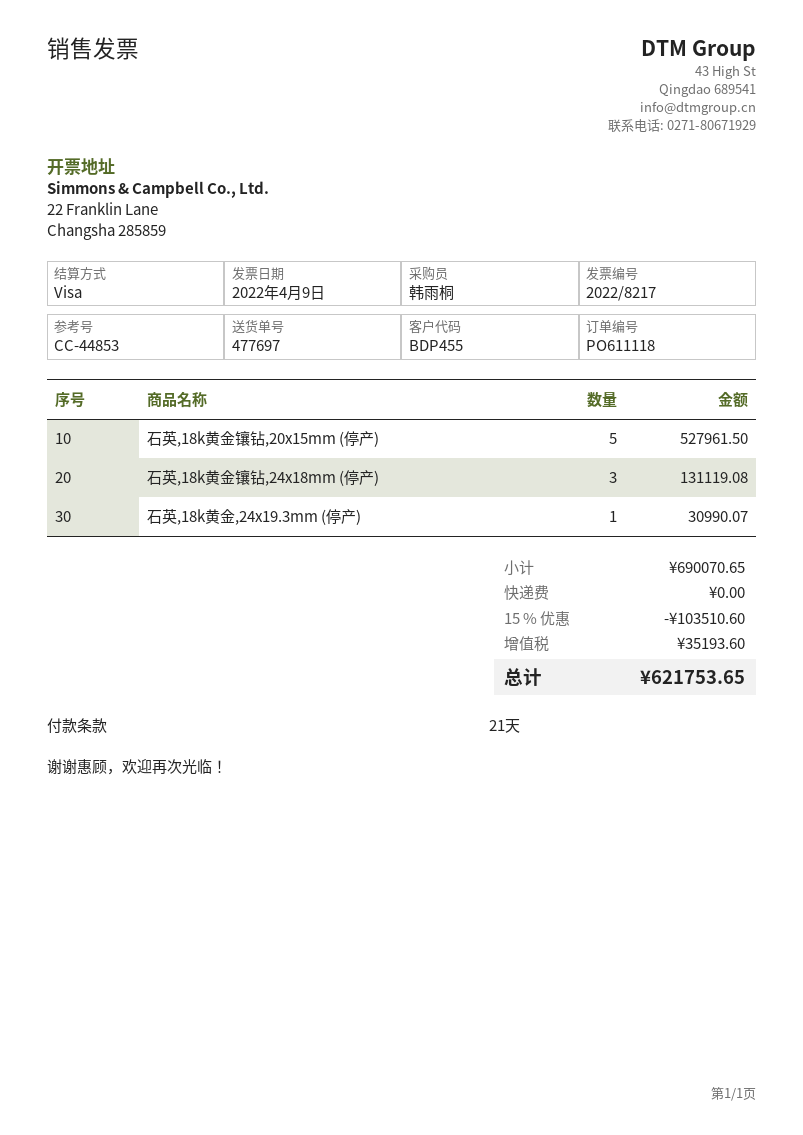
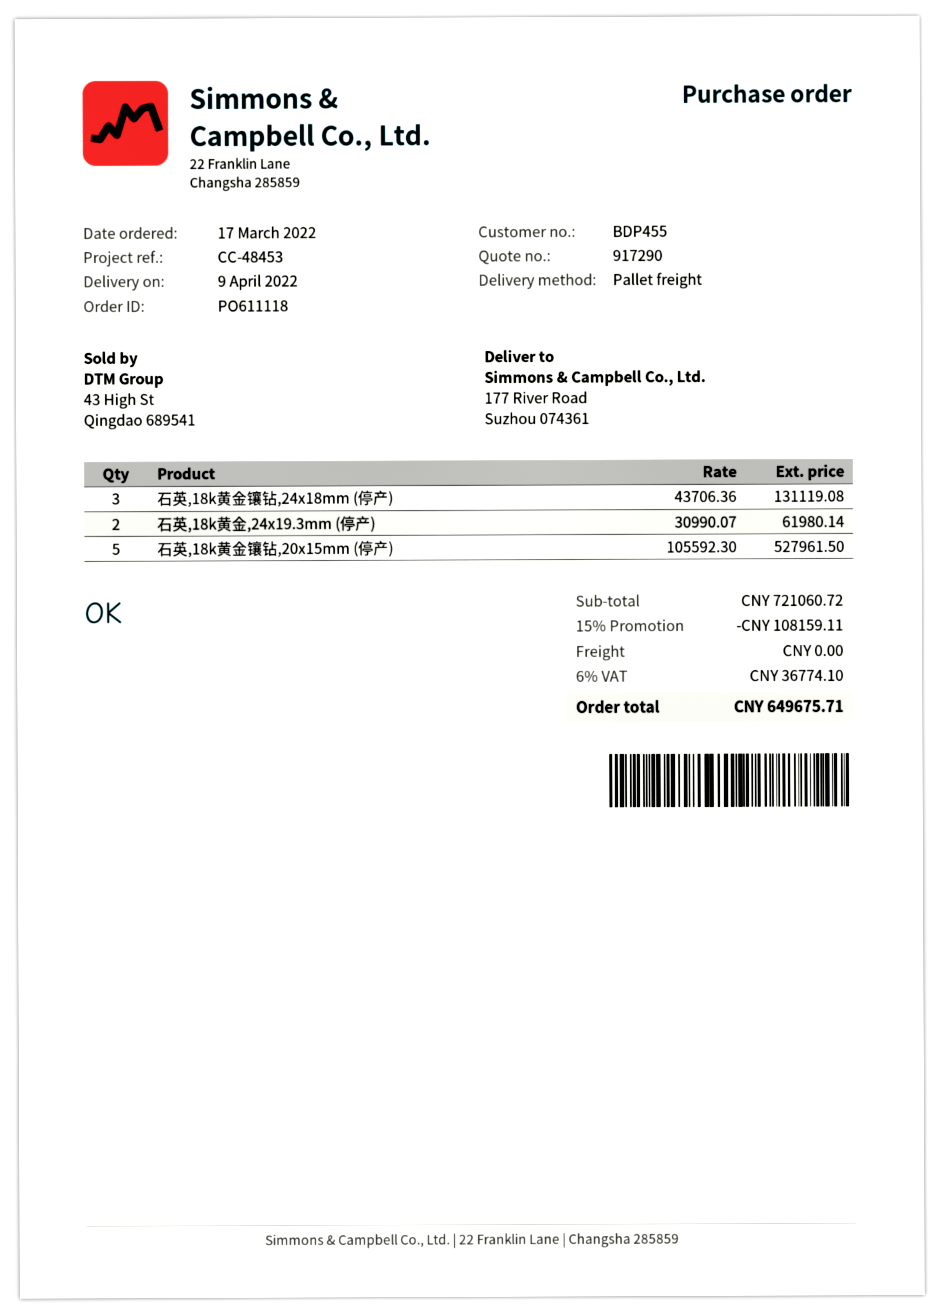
reference: CC-44853 -> CC-48453
石英,18k黄金,24x19.3mm (停产): 1 for 30990.07 -> 2 for 61980.14
subtotal: 690070.65 -> 721060.72
discount: 15% = 103510.60 -> 15% = 108159.11
tax: 35193.60 -> 36774.10
total: 621753.65 -> 649675.71

